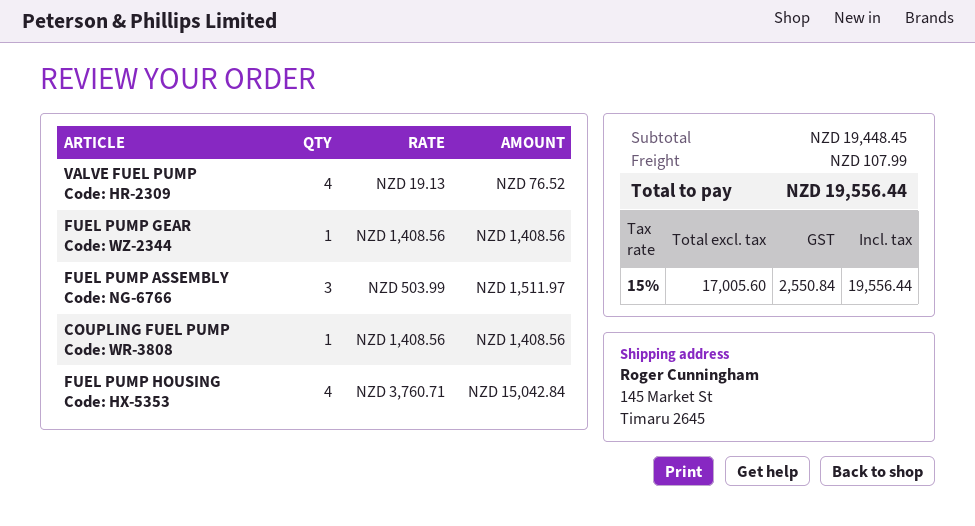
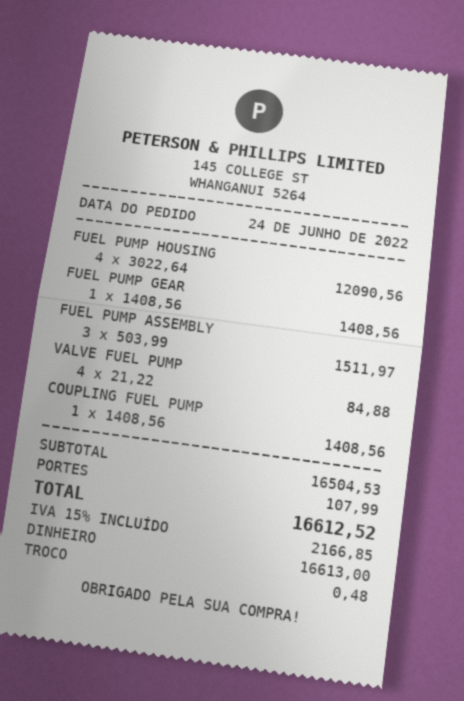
VALVE FUEL PUMP: 4 x 19.13 = 76.52 -> 4 x 21.22 = 84.88
FUEL PUMP HOUSING: 4 x 3760.71 = 15042.84 -> 4 x 3022.64 = 12090.56
subtotal: 19448.45 -> 16504.53
tax: 15% = 2550.84 -> 15% = 2166.85
total: 19556.44 -> 16612.52

